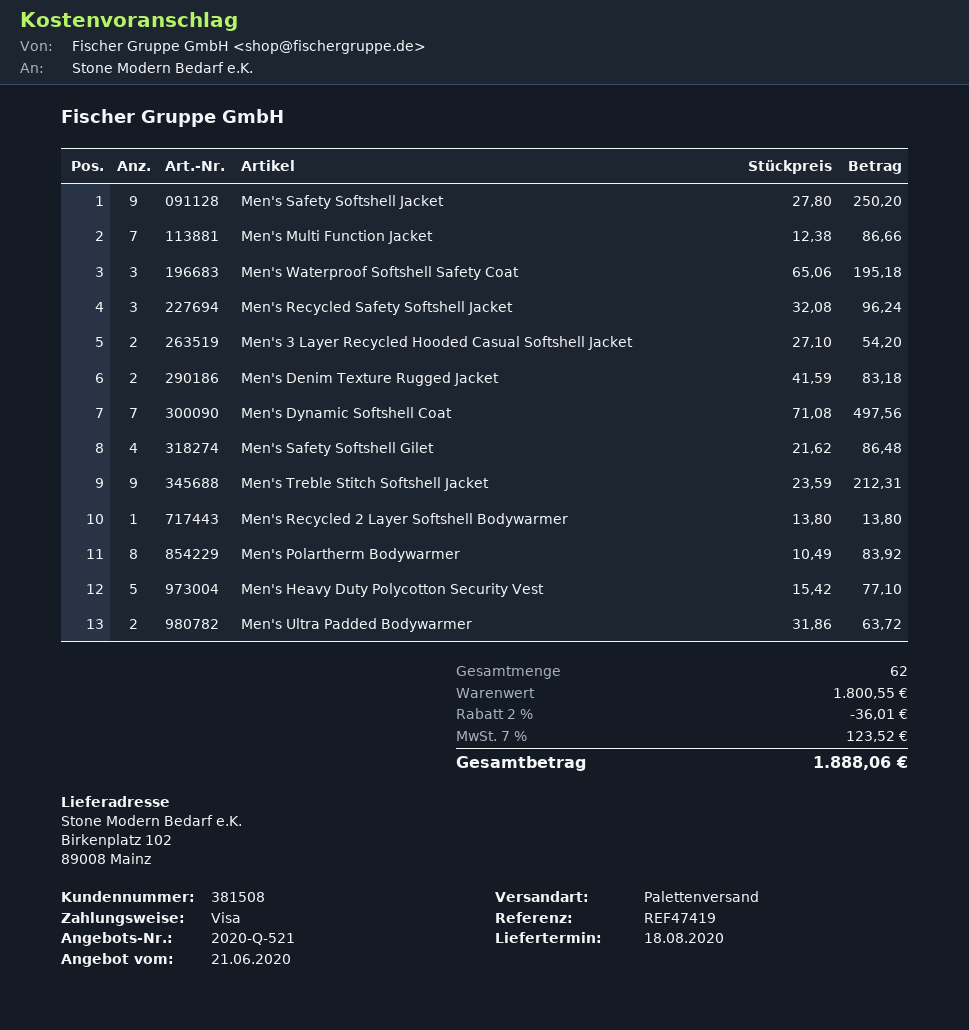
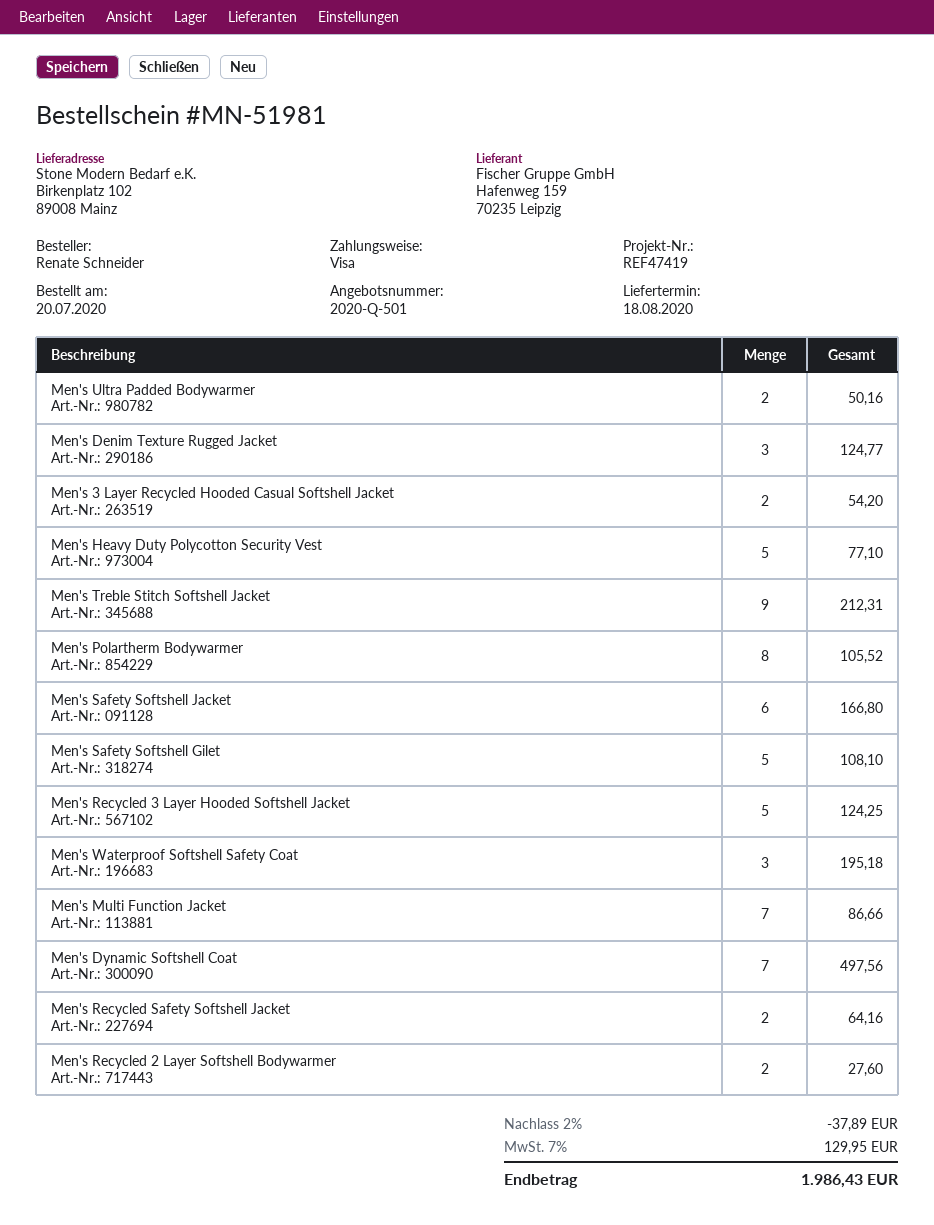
quote number: 2020-Q-521 -> 2020-Q-501
Men's Safety Softshell Jacket: 9 for 250.20 -> 6 for 166.80
Men's Recycled Safety Softshell Jacket: 3 for 96.24 -> 2 for 64.16
Men's Denim Texture Rugged Jacket: 2 for 83.18 -> 3 for 124.77
Men's Safety Softshell Gilet: 4 for 86.48 -> 5 for 108.10
Men's Recycled 2 Layer Softshell Bodywarmer: 1 for 13.80 -> 2 for 27.60
Men's Polartherm Bodywarmer: 8 for 83.92 -> 8 for 105.52
Men's Ultra Padded Bodywarmer: 2 for 63.72 -> 2 for 50.16
Men's Recycled 3 Layer Hooded Softshell Jacket: none -> 5 for 124.25
discount: 2% = 36.01 -> 2% = 37.89
tax: 7% = 123.52 -> 7% = 129.95
total: 1888.06 -> 1986.43

